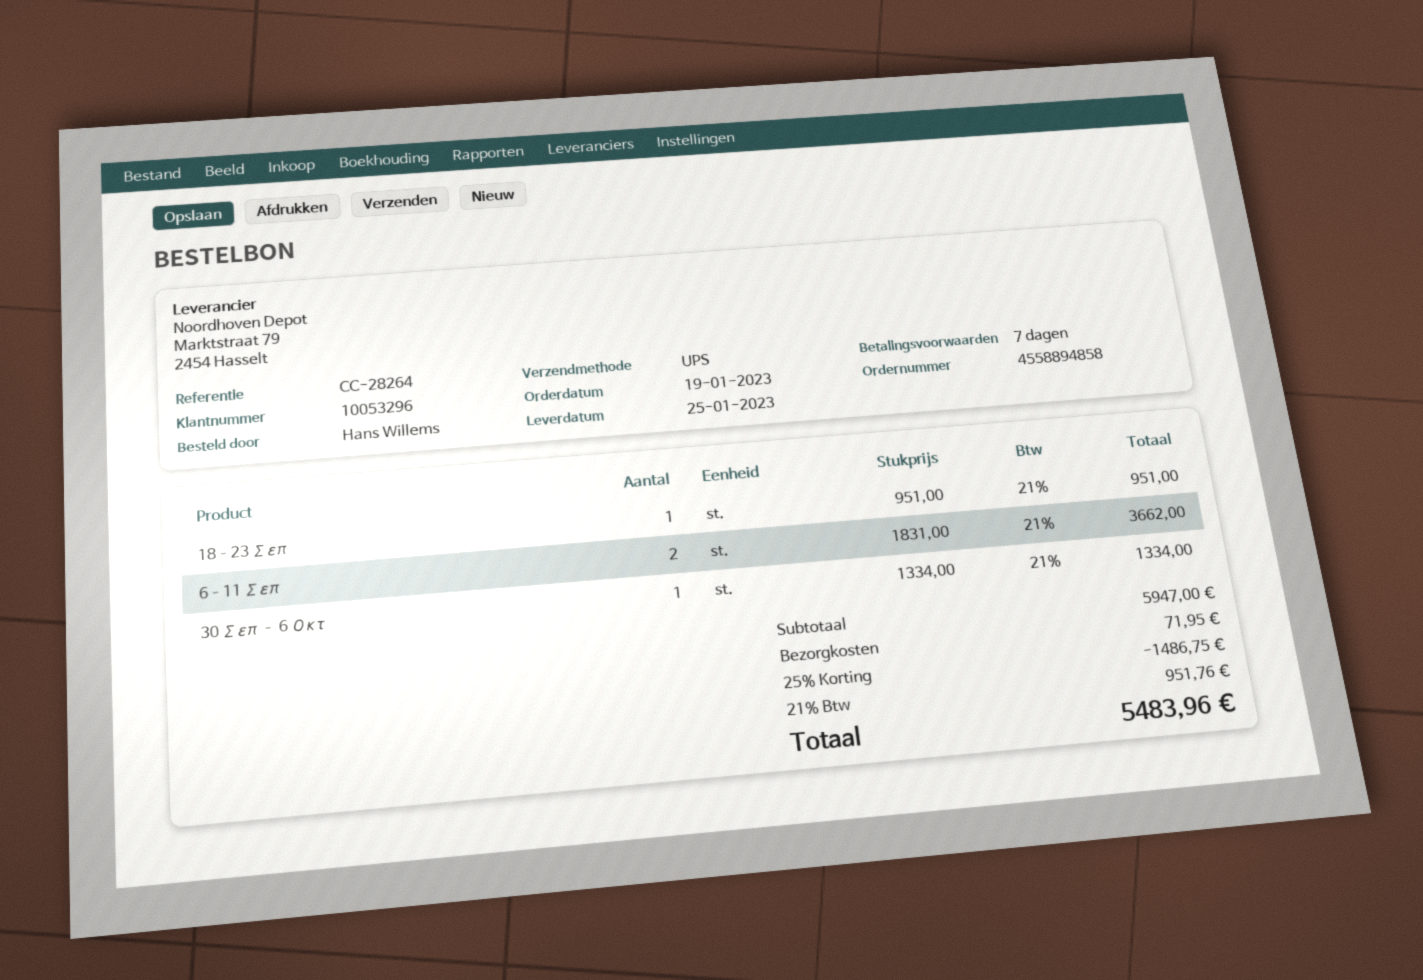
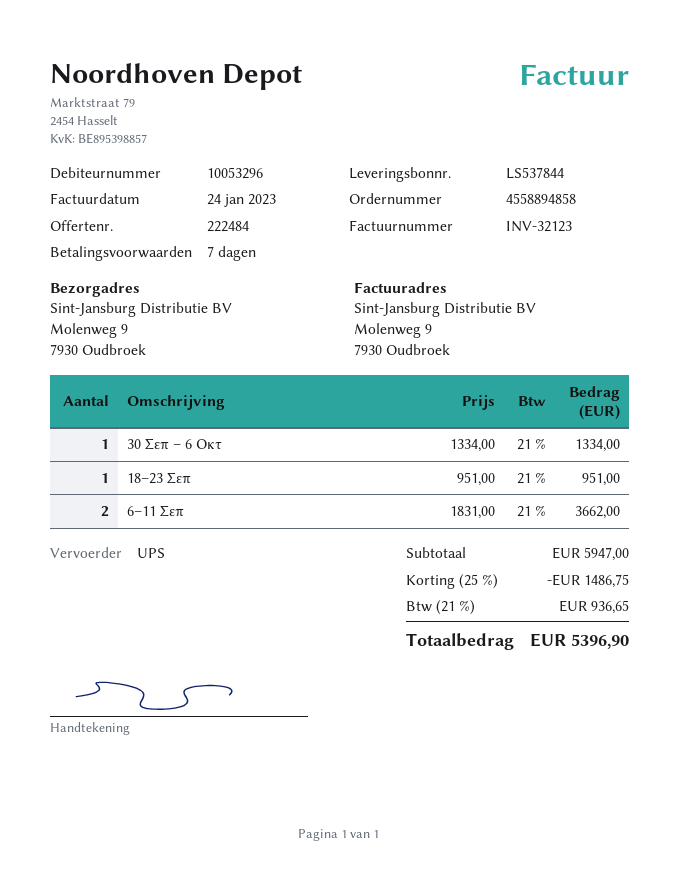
shipping: 71.95 -> none
tax: 21% = 951.76 -> 21% = 936.65
total: 5483.96 -> 5396.90

